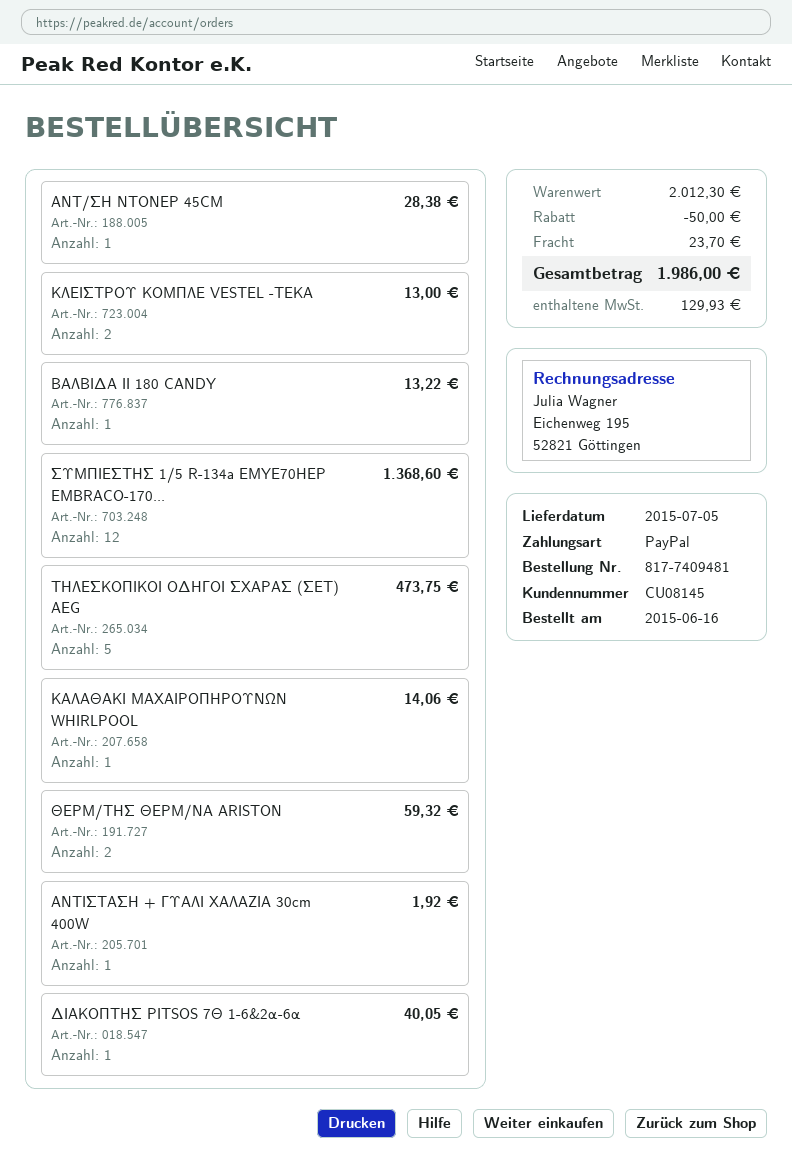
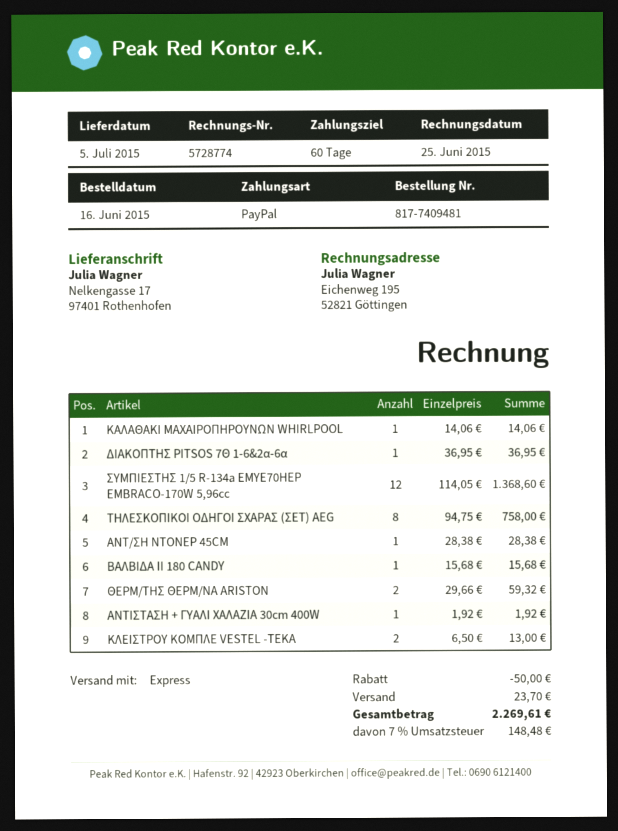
ΒΑΛΒΙΔΑ II 180 CANDY: 1 for 13.22 -> 1 for 15.68
ΤΗΛΕΣΚΟΠΙΚΟΙ ΟΔΗΓΟΙ ΣΧΑΡΑΣ (ΣΕΤ) AEG: 5 for 473.75 -> 8 for 758.00
ΔΙΑΚΟΠΤΗΣ PITSOS 7Θ 1-6&2α-6α: 1 for 40.05 -> 1 for 36.95
tax: 129.93 -> 148.48
total: 1986.00 -> 2269.61

